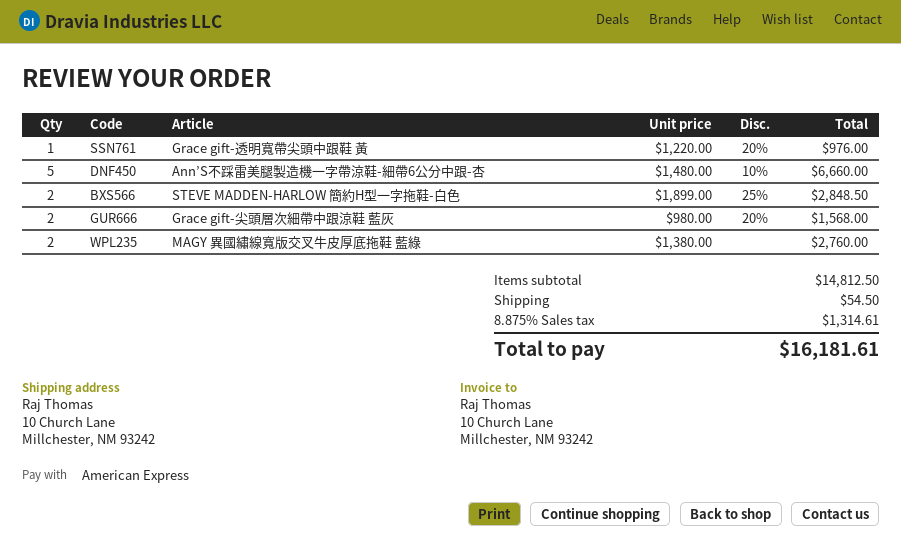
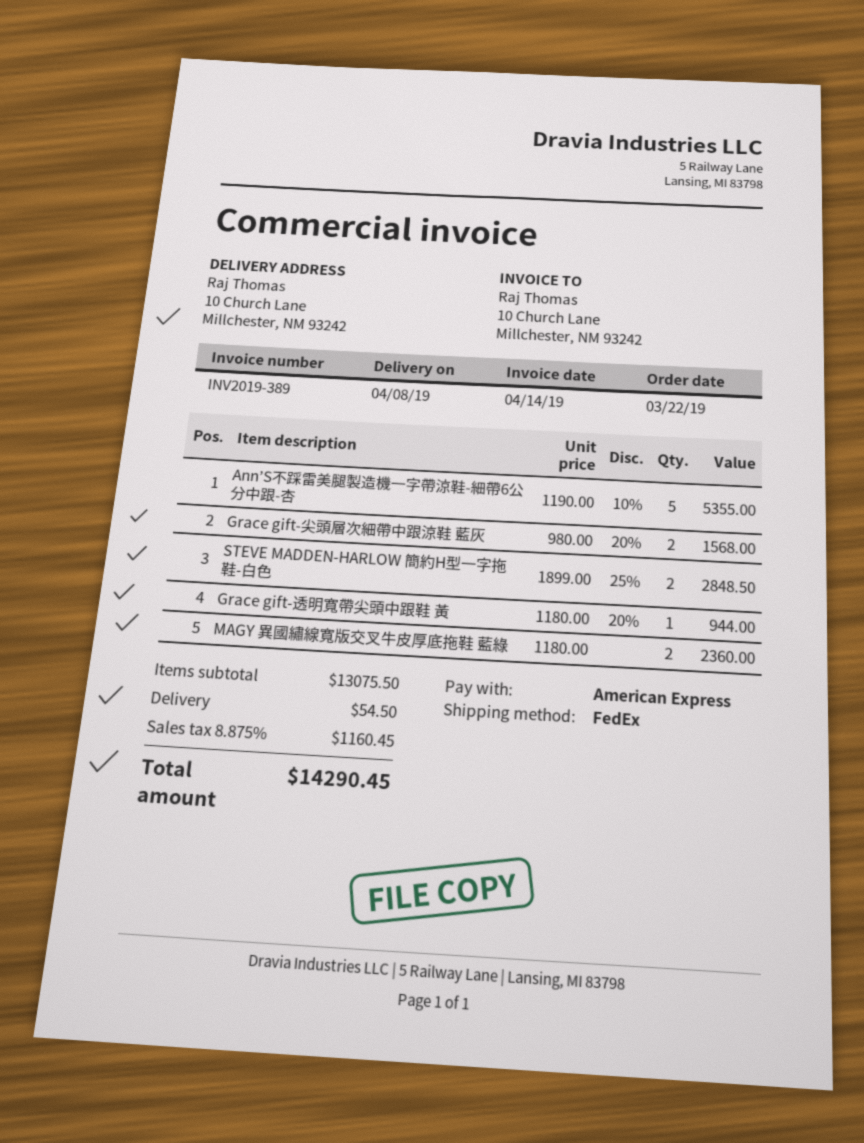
Grace gift-透明寬帶尖頭中跟鞋 黃: 1 x 1220.00 - 20% = 976.00 -> 1 x 1180.00 - 20% = 944.00
Ann’S不踩雷美腿製造機一字帶涼鞋-細帶6公分中跟-杏: 5 x 1480.00 - 10% = 6660.00 -> 5 x 1190.00 - 10% = 5355.00
MAGY 異國繡線寬版交叉牛皮厚底拖鞋 藍綠: 2 x 1380.00 = 2760.00 -> 2 x 1180.00 = 2360.00
subtotal: 14812.50 -> 13075.50
tax: 8.875% = 1314.61 -> 8.875% = 1160.45
total: 16181.61 -> 14290.45

